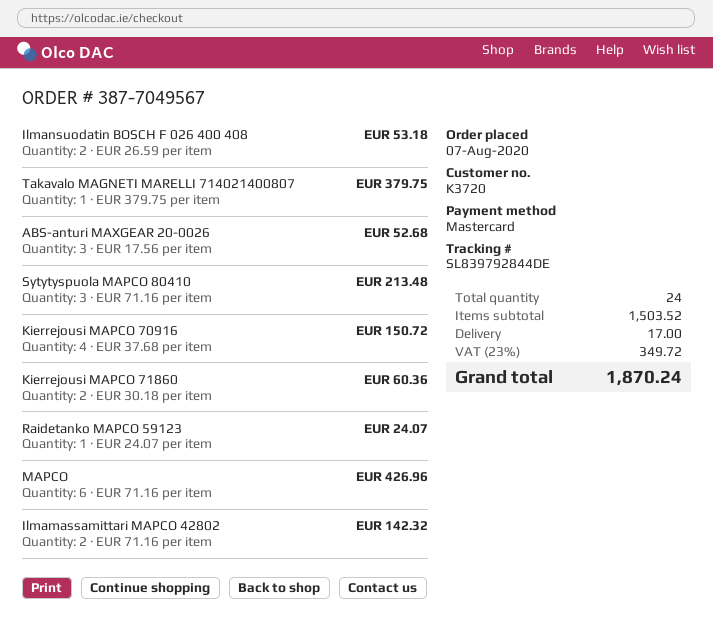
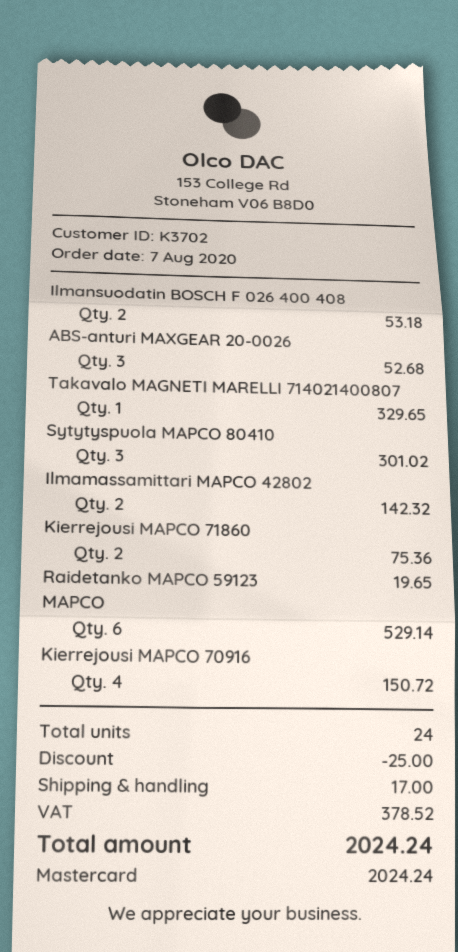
customer number: K3720 -> K3702
Takavalo MAGNETI MARELLI 714021400807: 1 for 379.75 -> 1 for 329.65
Sytytyspuola MAPCO 80410: 3 for 213.48 -> 3 for 301.02
Kierrejousi MAPCO 71860: 2 for 60.36 -> 2 for 75.36
Raidetanko MAPCO 59123: 1 for 24.07 -> 1 for 19.65
MAPCO: 6 for 426.96 -> 6 for 529.14
discount: none -> 25.00
tax: 349.72 -> 378.52
total: 1870.24 -> 2024.24

